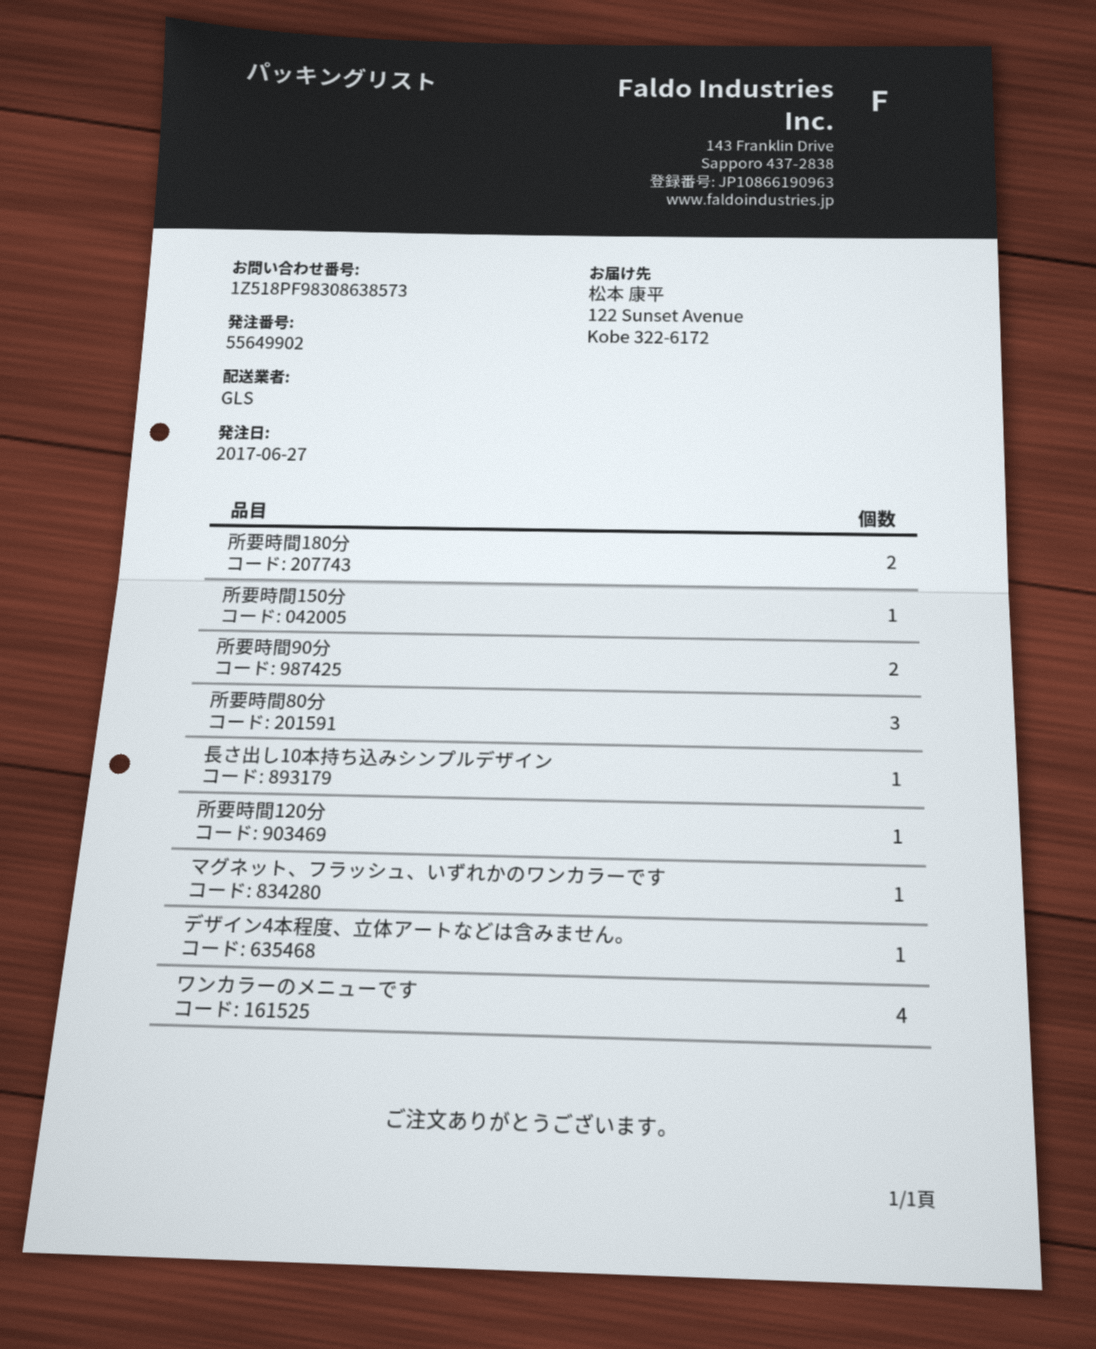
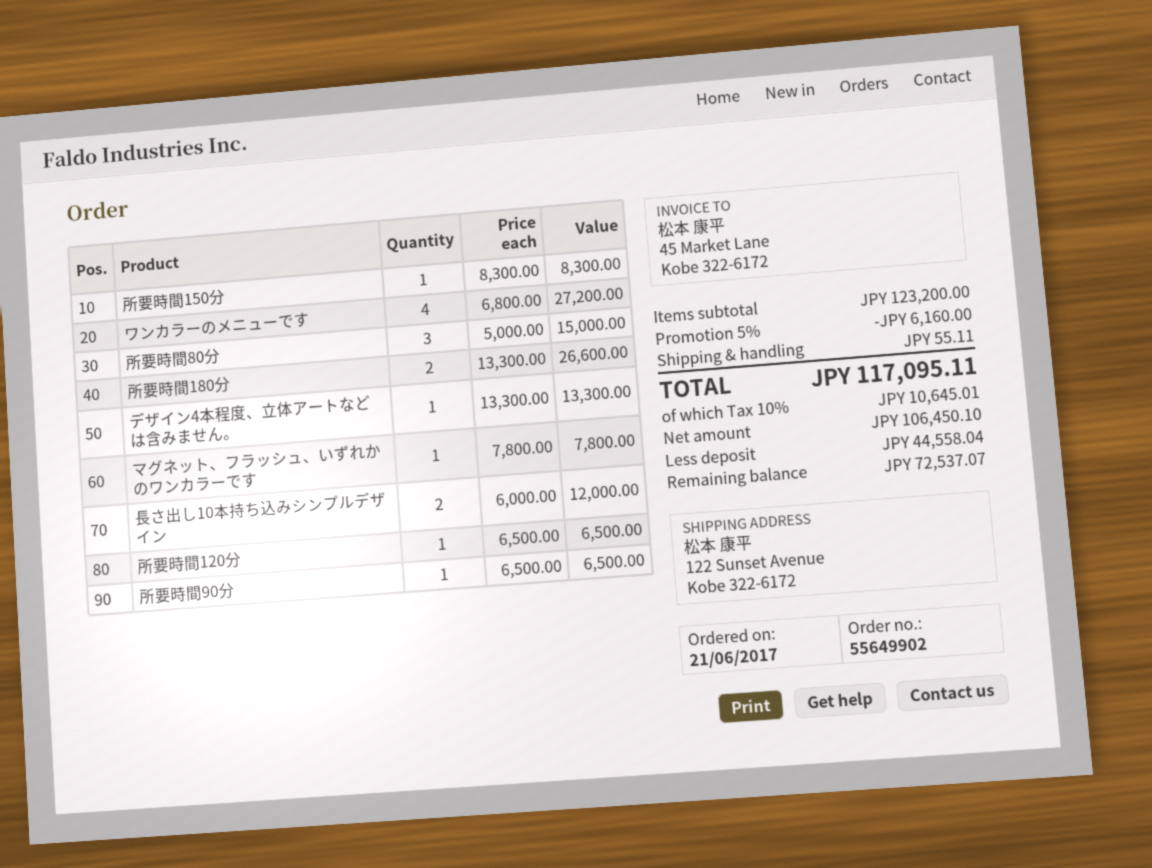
order date: 2017-06-27 -> 2017-06-21
所要時間90分: 2 -> 1
長さ出し10本持ち込みシンプルデザイン: 1 -> 2

